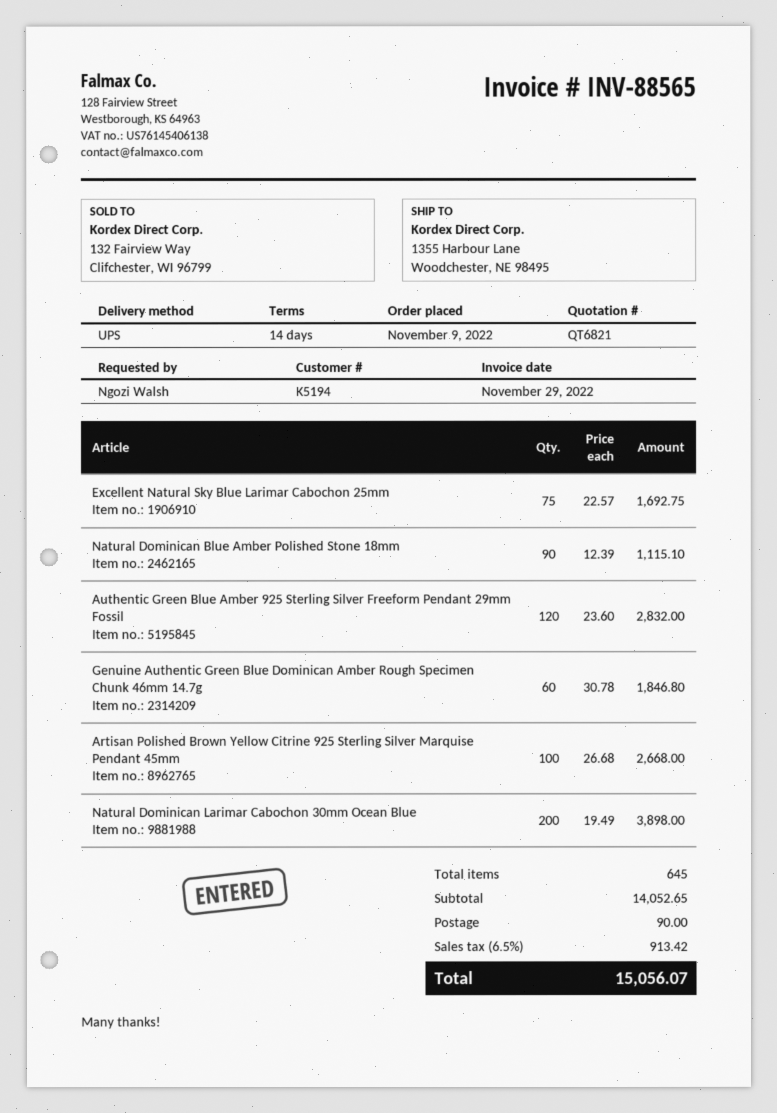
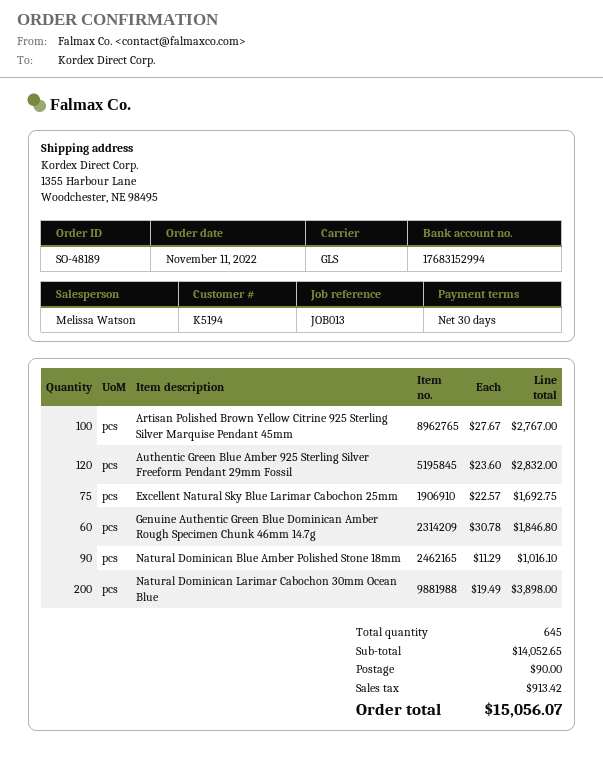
order date: 2022-11-09 -> 2022-11-11
payment terms: 14 days -> 30 days
shipping method: UPS -> GLS
Natural Dominican Blue Amber Polished Stone 18mm: 90 x 12.39 = 1115.10 -> 90 x 11.29 = 1016.10
Artisan Polished Brown Yellow Citrine 925 Sterling Silver Marquise Pendant 45mm: 100 x 26.68 = 2668.00 -> 100 x 27.67 = 2767.00

